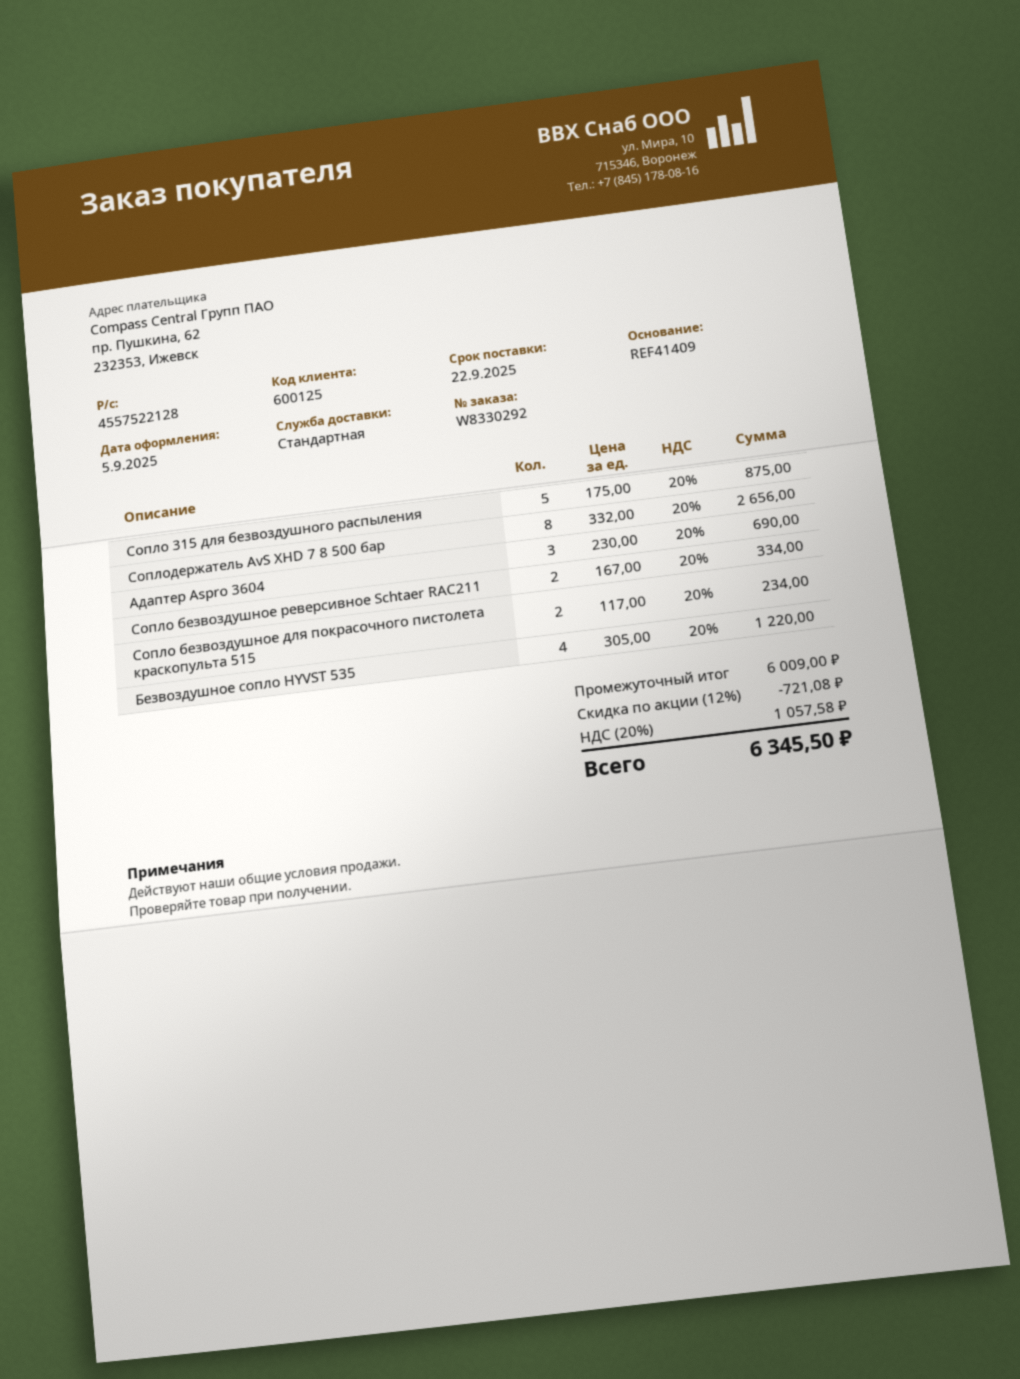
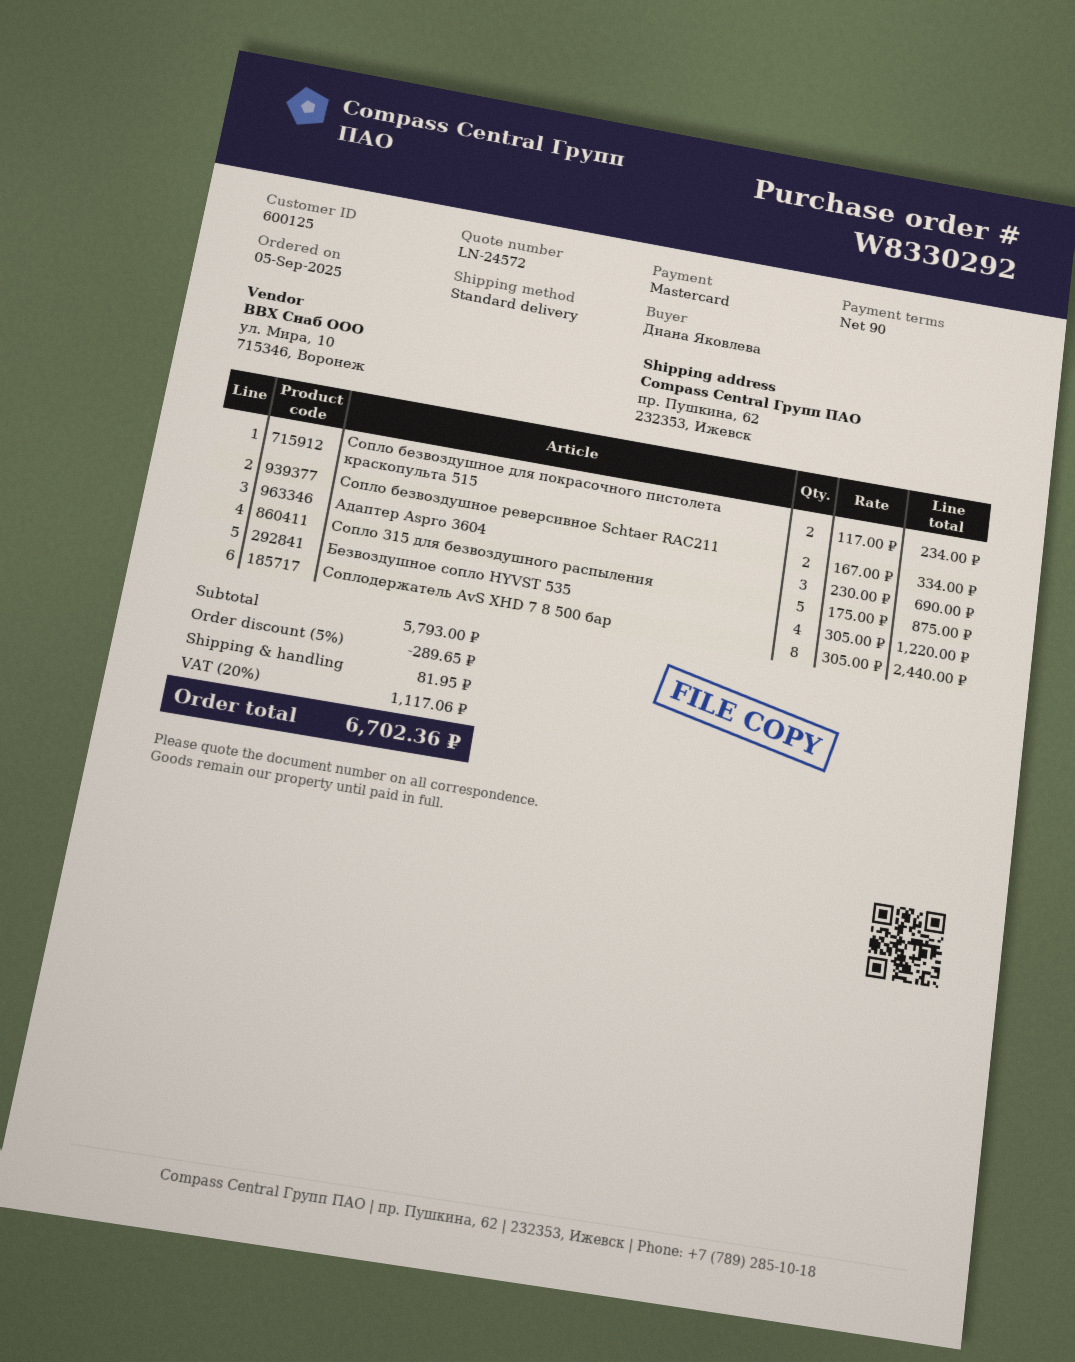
Соплодержатель AvS XHD 7 8 500 бар: 8 x 332.00 = 2656.00 -> 8 x 305.00 = 2440.00
subtotal: 6009.00 -> 5793.00
discount: 12% = 721.08 -> 5% = 289.65
shipping: none -> 81.95
tax: 20% = 1057.58 -> 20% = 1117.06
total: 6345.50 -> 6702.36

